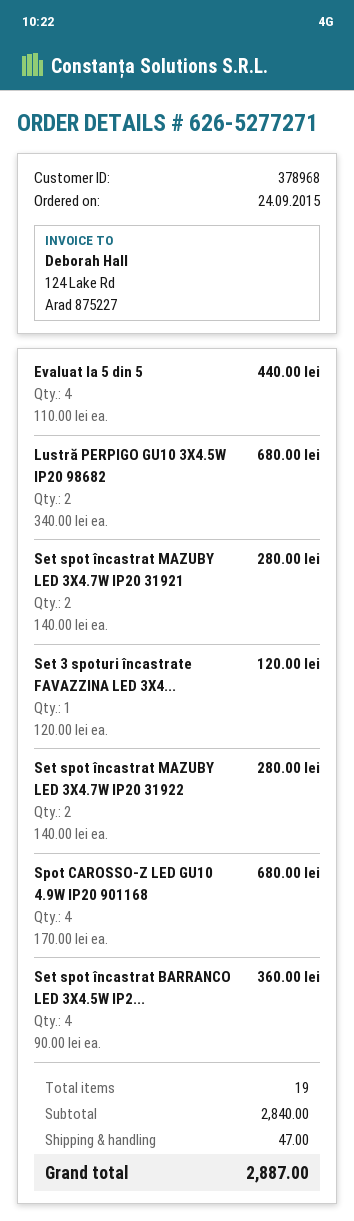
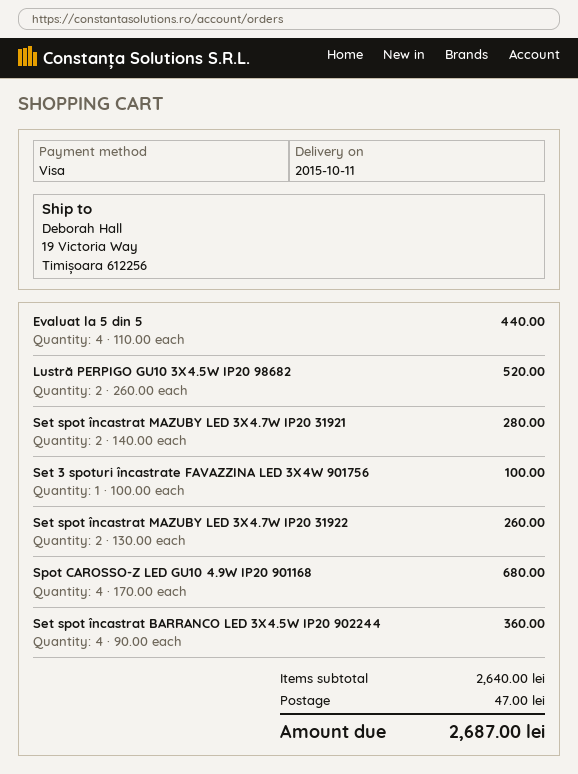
Lustră PERPIGO GU10 3X4.5W IP20 98682: 2 x 340.00 = 680.00 -> 2 x 260.00 = 520.00
Set 3 spoturi încastrate FAVAZZINA LED 3X4...: 1 x 120.00 = 120.00 -> 1 x 100.00 = 100.00
Set spot încastrat MAZUBY LED 3X4.7W IP20 31922: 2 x 140.00 = 280.00 -> 2 x 130.00 = 260.00
subtotal: 2840.00 -> 2640.00
total: 2887.00 -> 2687.00

